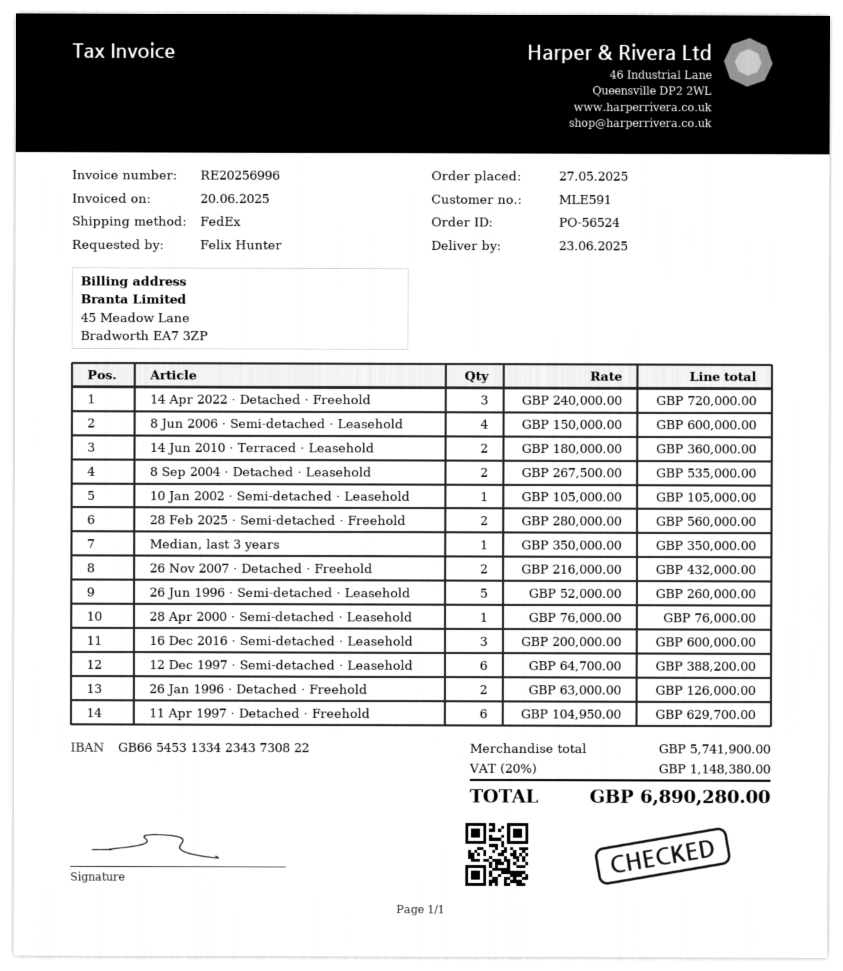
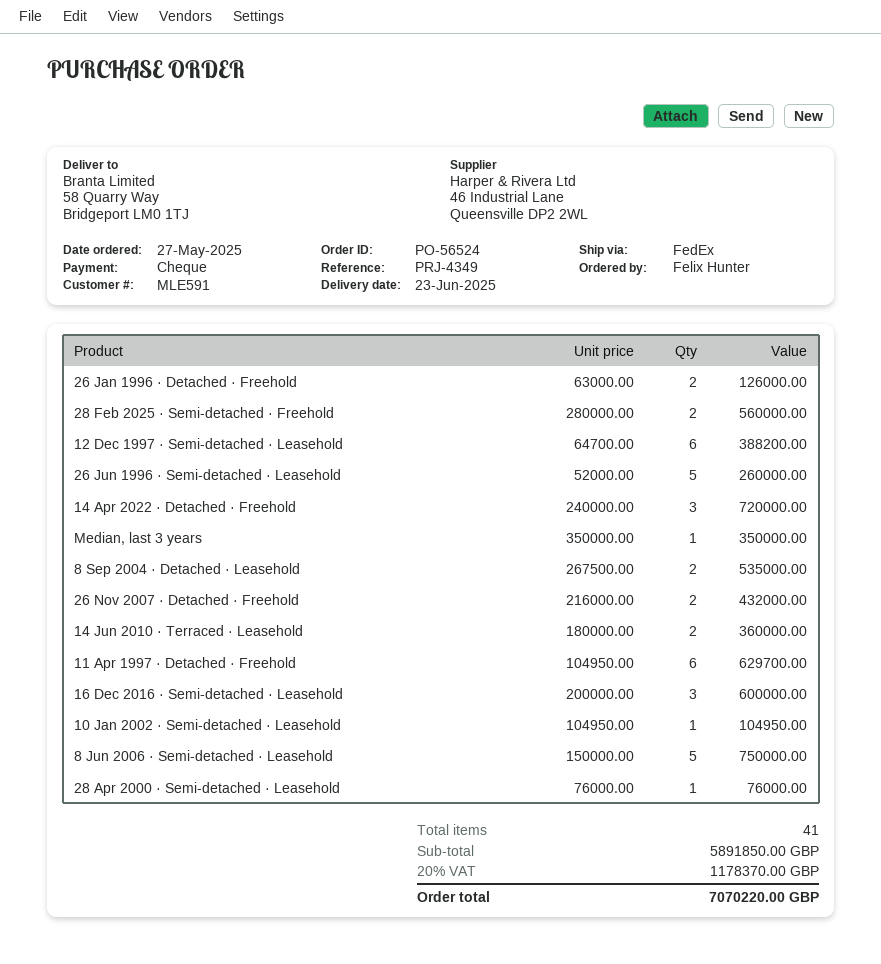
8 Jun 2006 · Semi-detached · Leasehold: 4 x 150000.00 = 600000.00 -> 5 x 150000.00 = 750000.00
10 Jan 2002 · Semi-detached · Leasehold: 1 x 105000.00 = 105000.00 -> 1 x 104950.00 = 104950.00
subtotal: 5741900.00 -> 5891850.00
tax: 20% = 1148380.00 -> 20% = 1178370.00
total: 6890280.00 -> 7070220.00

